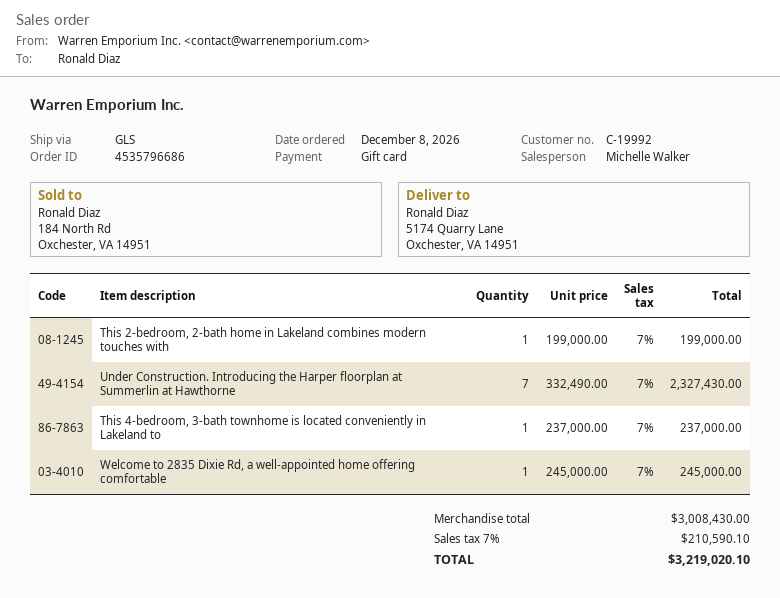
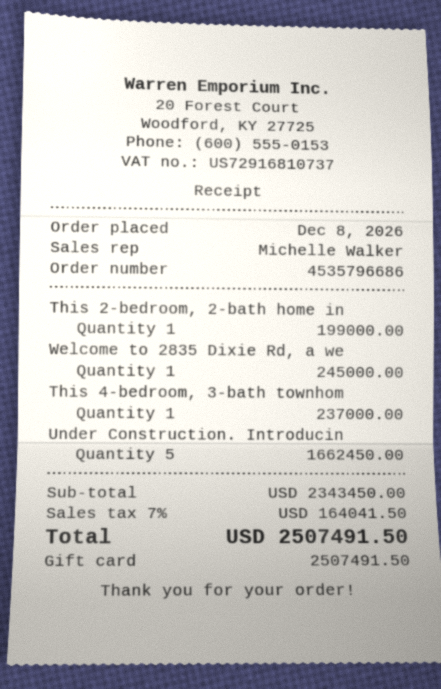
Under Construction. Introducing the Harper floorplan at Summerlin at Hawthorne: 7 for 2327430.00 -> 5 for 1662450.00
subtotal: 3008430.00 -> 2343450.00
tax: 7% = 210590.10 -> 7% = 164041.50
total: 3219020.10 -> 2507491.50

